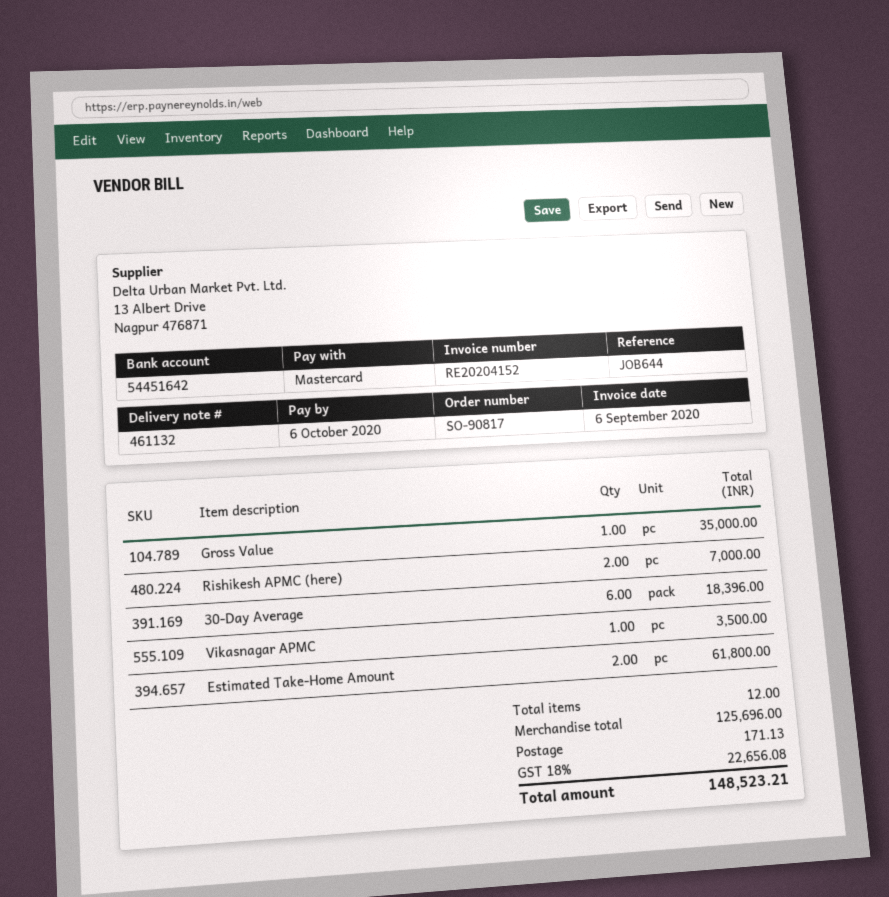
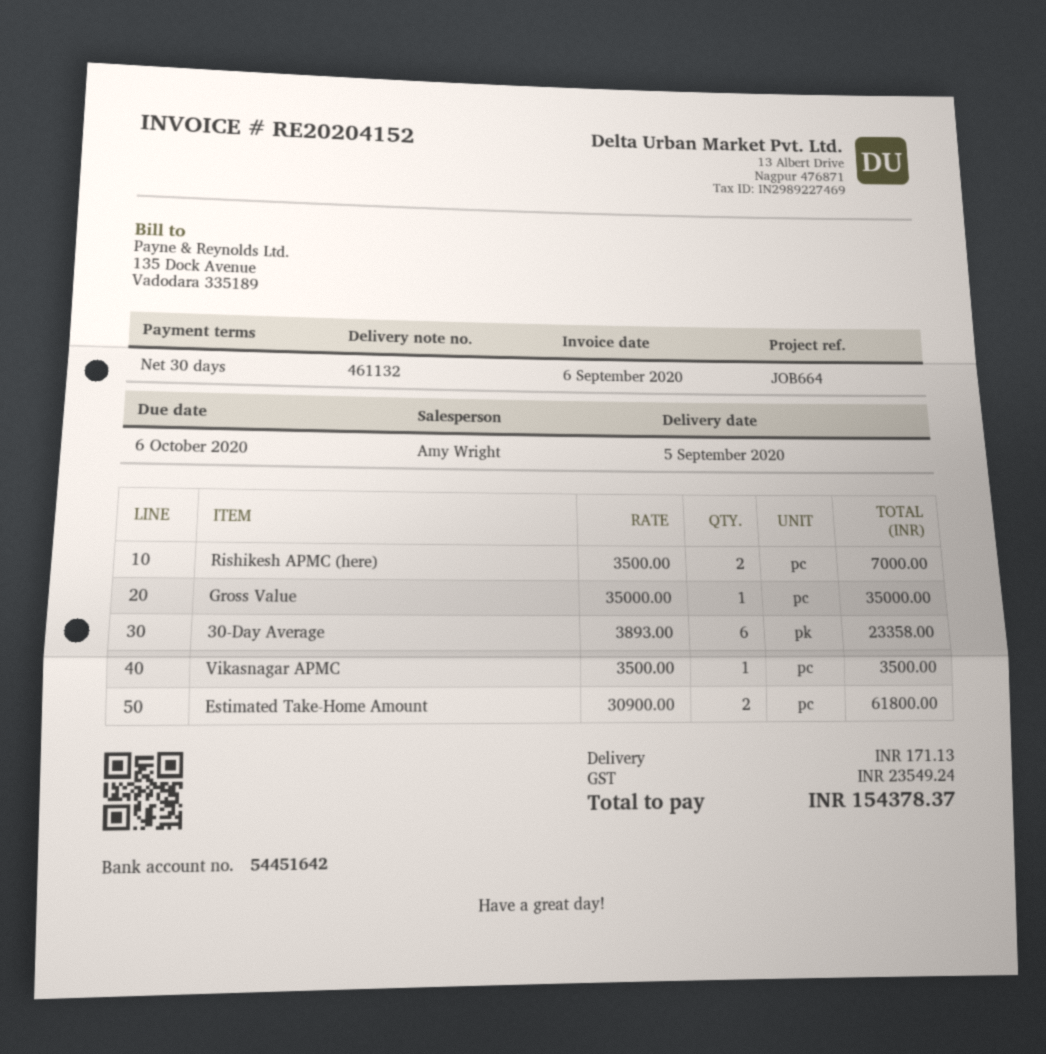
reference: JOB644 -> JOB664
30-Day Average: 6 for 18396.00 -> 6 for 23358.00
tax: 22656.08 -> 23549.24
total: 148523.21 -> 154378.37

